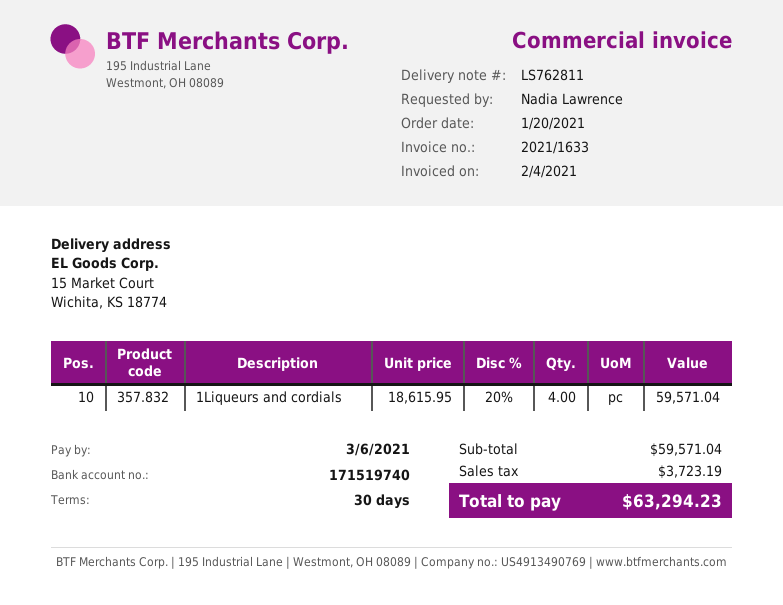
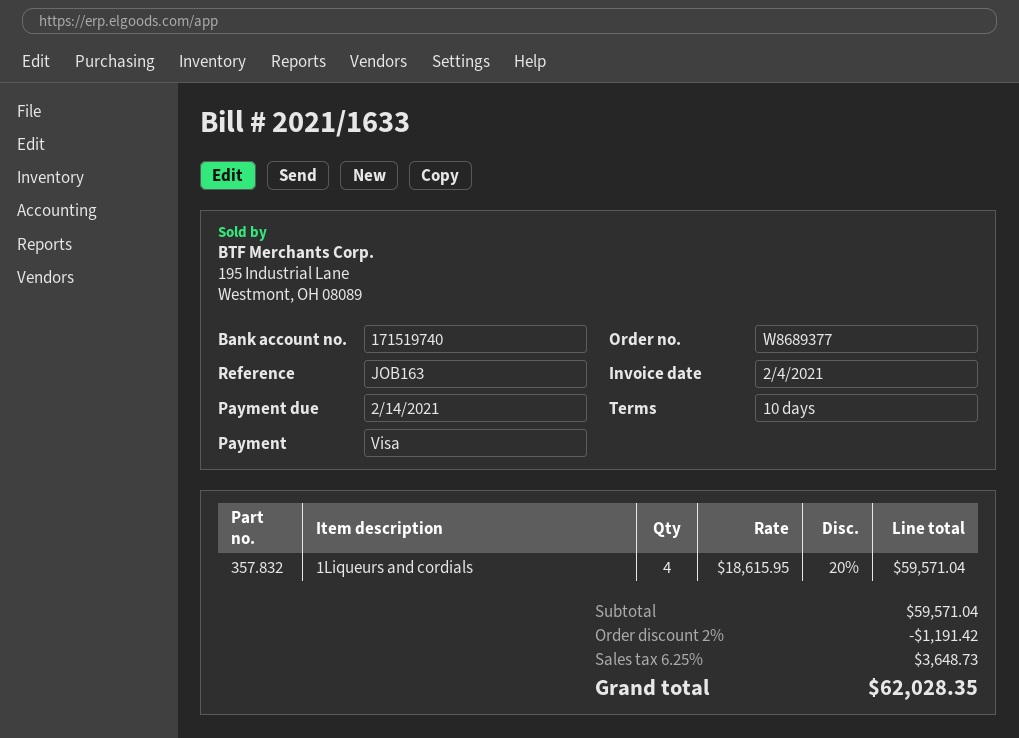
payment terms: 30 days -> 10 days
due date: 2021-03-06 -> 2021-02-14
discount: none -> 2% = 1191.42
tax: 3723.19 -> 3648.73
total: 63294.23 -> 62028.35

